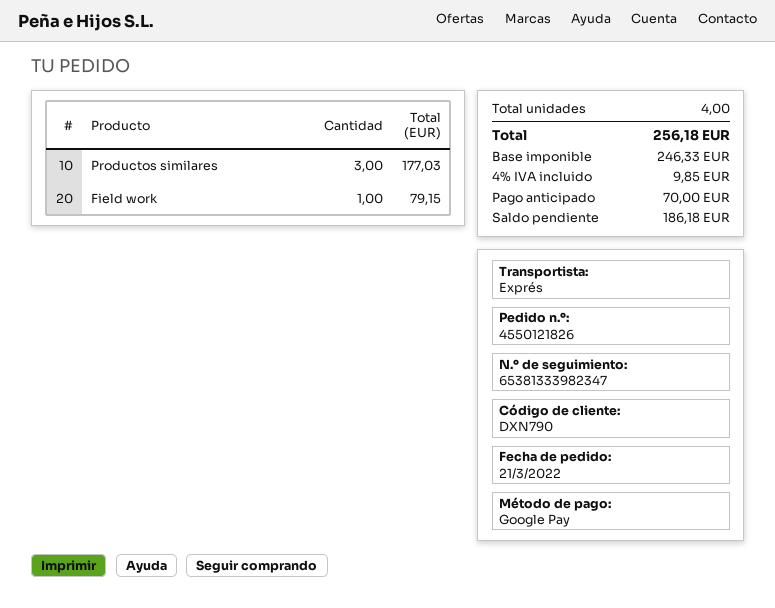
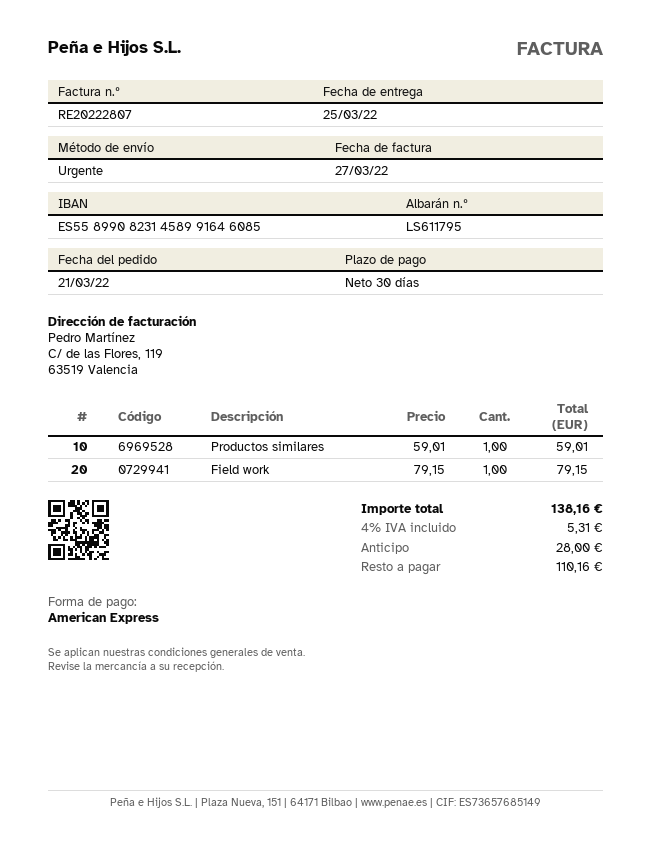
payment method: Google Pay -> American Express
Productos similares: 3 for 177.03 -> 1 for 59.01
tax: 4% = 9.85 -> 4% = 5.31
total: 256.18 -> 138.16
deposit: 70.00 -> 28.00
balance: 186.18 -> 110.16

